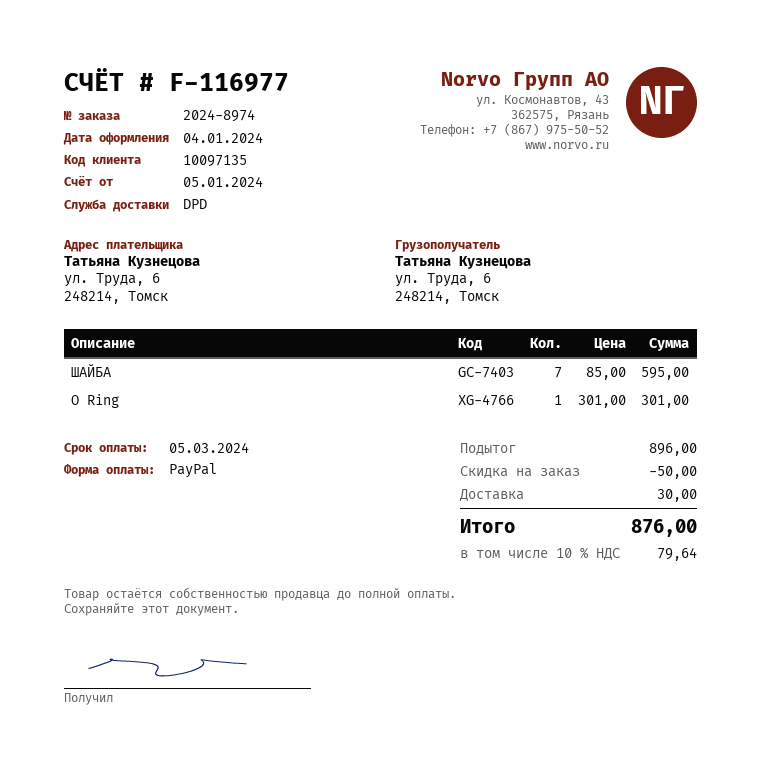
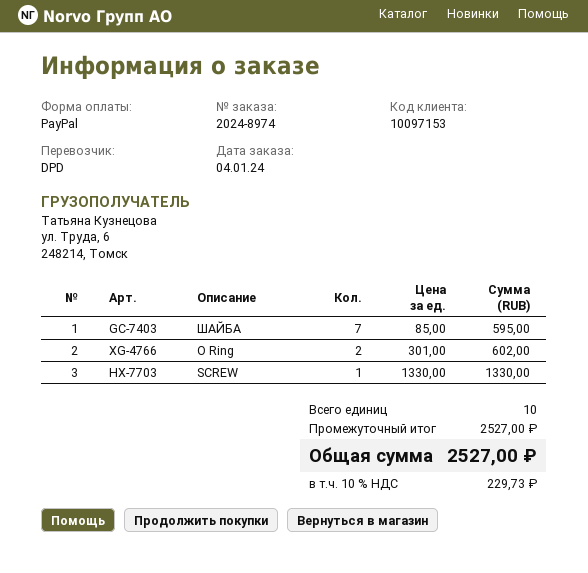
customer number: 10097135 -> 10097153
O Ring: 1 x 301.00 = 301.00 -> 2 x 301.00 = 602.00
SCREW: none -> 1 x 1330.00 = 1330.00
subtotal: 896.00 -> 2527.00
discount: 50.00 -> none
shipping: 30.00 -> none
tax: 10% = 79.64 -> 10% = 229.73
total: 876.00 -> 2527.00

